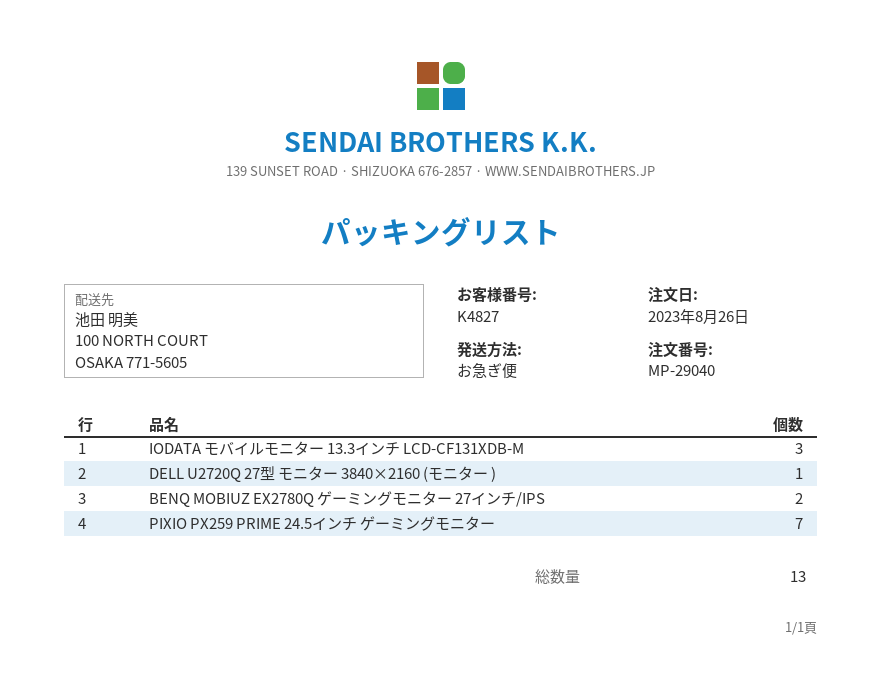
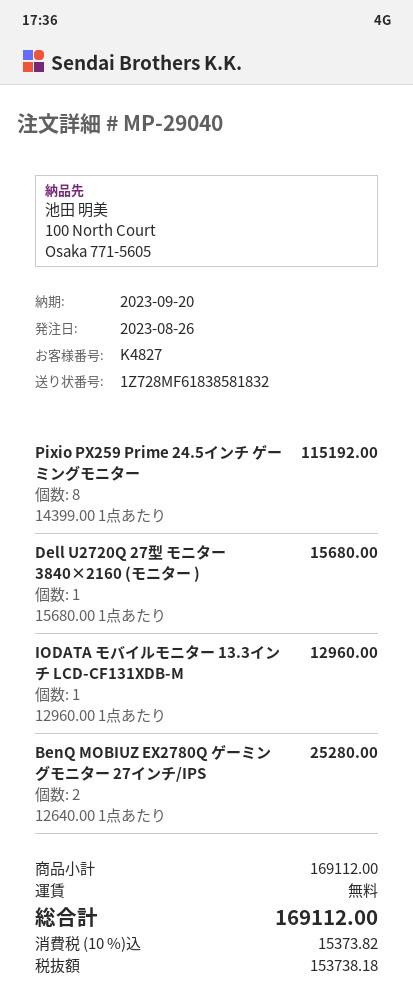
IODATA モバイルモニター 13.3インチ LCD-CF131XDB-M: 3 -> 1
PIXIO PX259 PRIME 24.5インチ ゲーミングモニター: 7 -> 8

